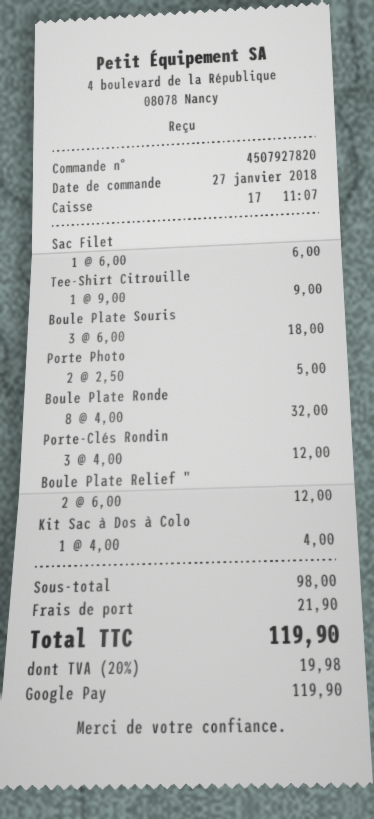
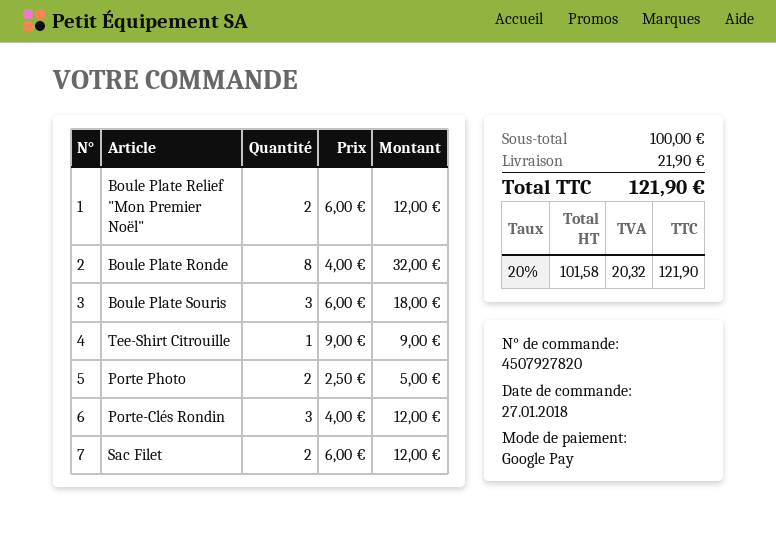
Sac Filet: 1 x 6.00 = 6.00 -> 2 x 6.00 = 12.00
Kit Sac à Dos à Colo: 1 x 4.00 = 4.00 -> none
subtotal: 98.00 -> 100.00
tax: 20% = 19.98 -> 20% = 20.32
total: 119.90 -> 121.90

